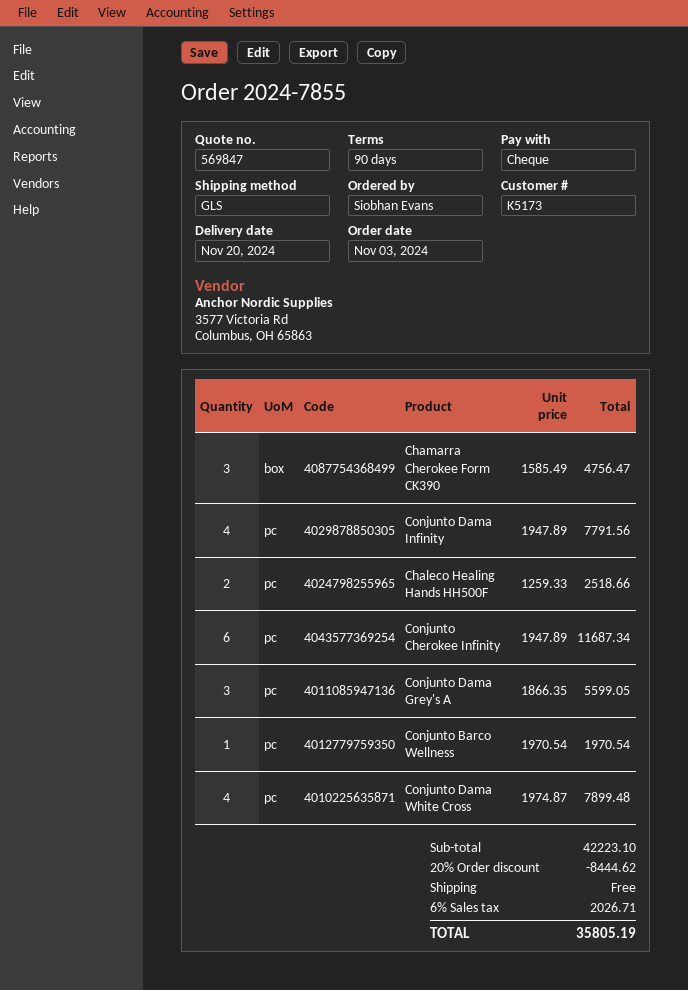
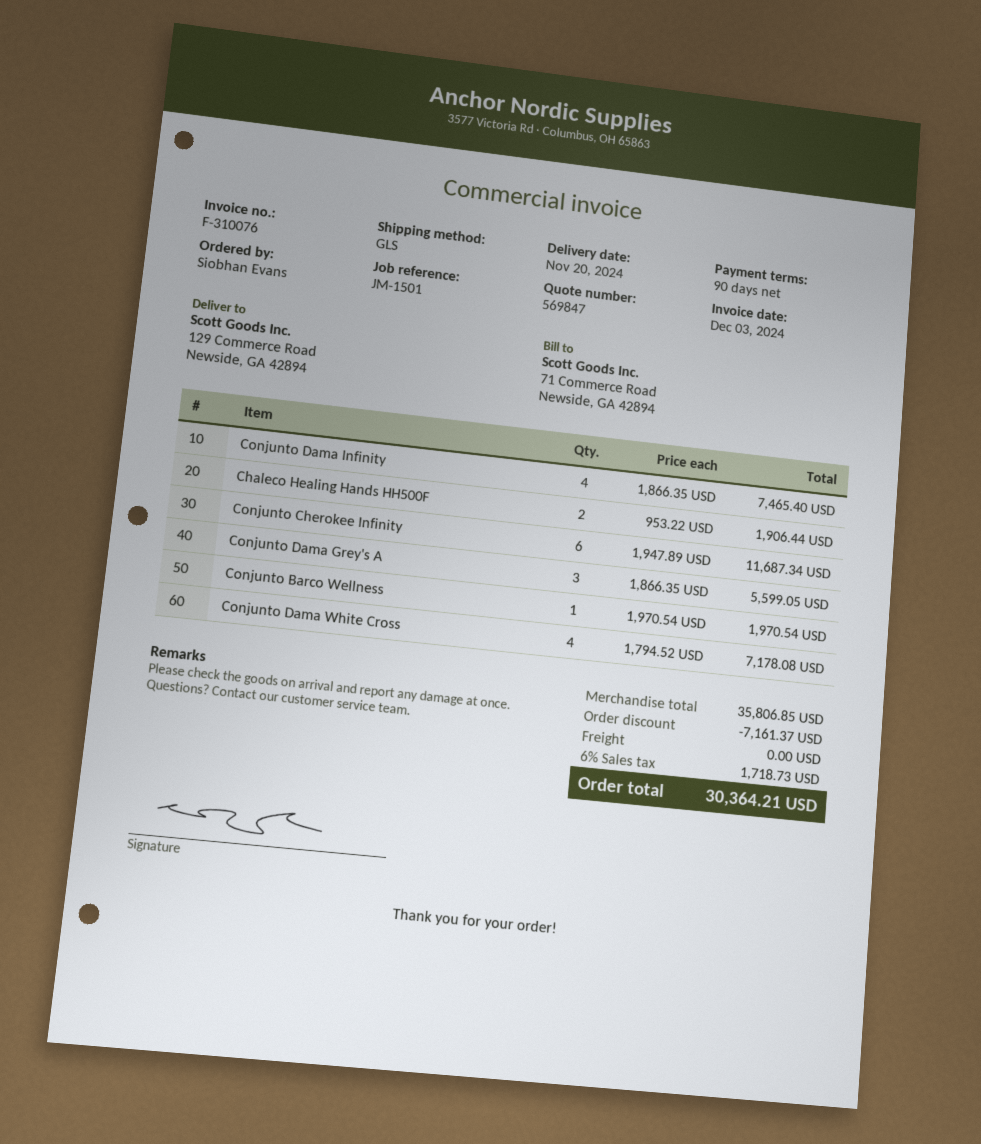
Chamarra Cherokee Form CK390: 3 x 1585.49 = 4756.47 -> none
Conjunto Dama Infinity: 4 x 1947.89 = 7791.56 -> 4 x 1866.35 = 7465.40
Chaleco Healing Hands HH500F: 2 x 1259.33 = 2518.66 -> 2 x 953.22 = 1906.44
Conjunto Dama White Cross: 4 x 1974.87 = 7899.48 -> 4 x 1794.52 = 7178.08
subtotal: 42223.10 -> 35806.85
discount: 8444.62 -> 7161.37
tax: 6% = 2026.71 -> 6% = 1718.73
total: 35805.19 -> 30364.21

